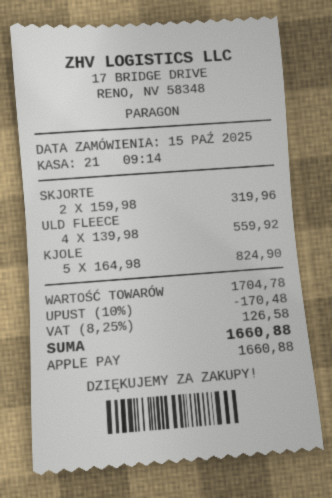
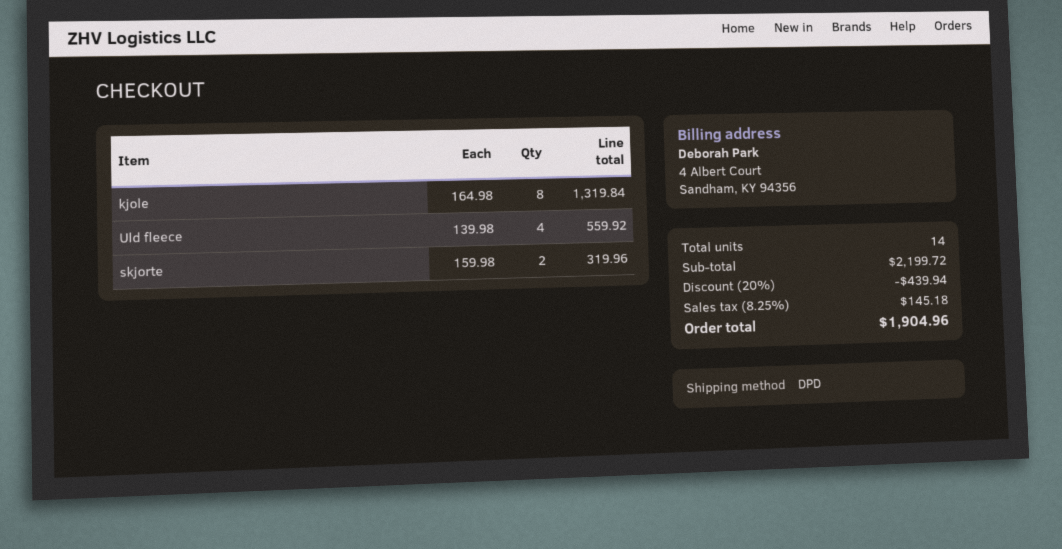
KJOLE: 5 x 164.98 = 824.90 -> 8 x 164.98 = 1319.84
subtotal: 1704.78 -> 2199.72
discount: 10% = 170.48 -> 20% = 439.94
tax: 8.25% = 126.58 -> 8.25% = 145.18
total: 1660.88 -> 1904.96

